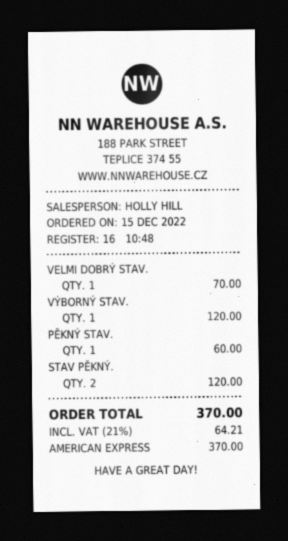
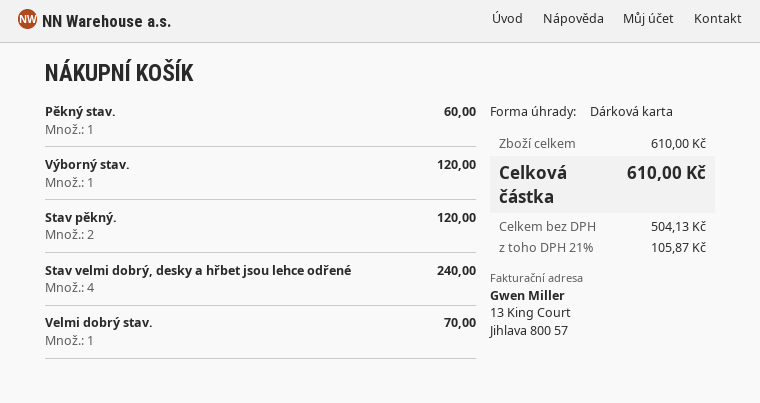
payment method: American Express -> gift card
Stav velmi dobrý, desky a hřbet jsou lehce odřené: none -> 4 for 240.00
tax: 21% = 64.21 -> 21% = 105.87
total: 370.00 -> 610.00

